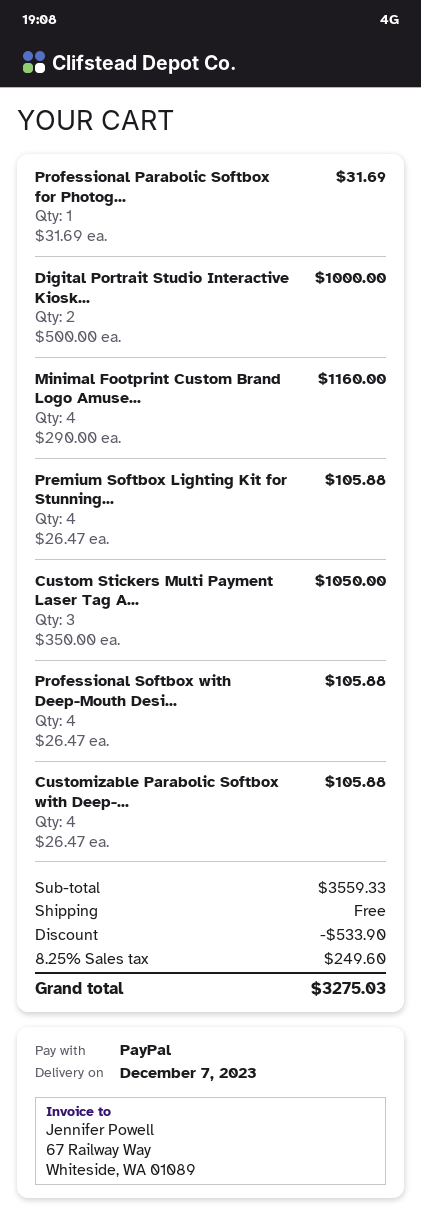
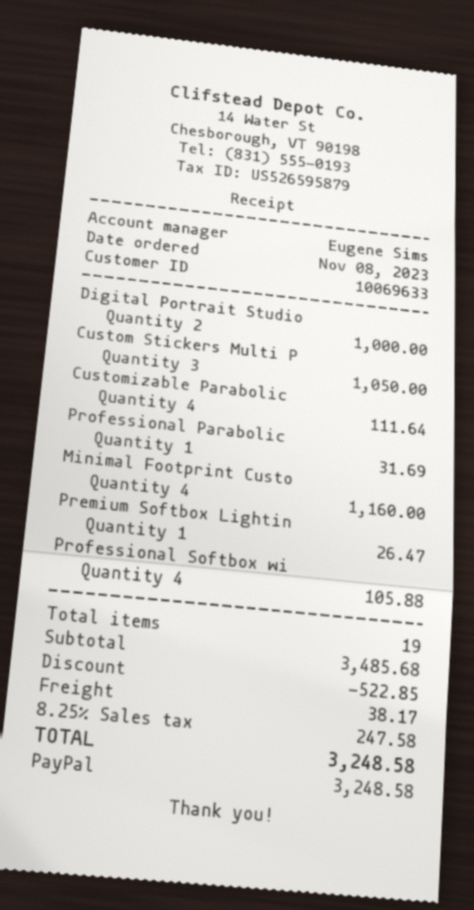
Premium Softbox Lighting Kit for Stunning...: 4 for 105.88 -> 1 for 26.47
Customizable Parabolic Softbox with Deep-...: 4 for 105.88 -> 4 for 111.64
subtotal: 3559.33 -> 3485.68
discount: 533.90 -> 522.85
shipping: 0.00 -> 38.17
tax: 8.25% = 249.60 -> 8.25% = 247.58
total: 3275.03 -> 3248.58

